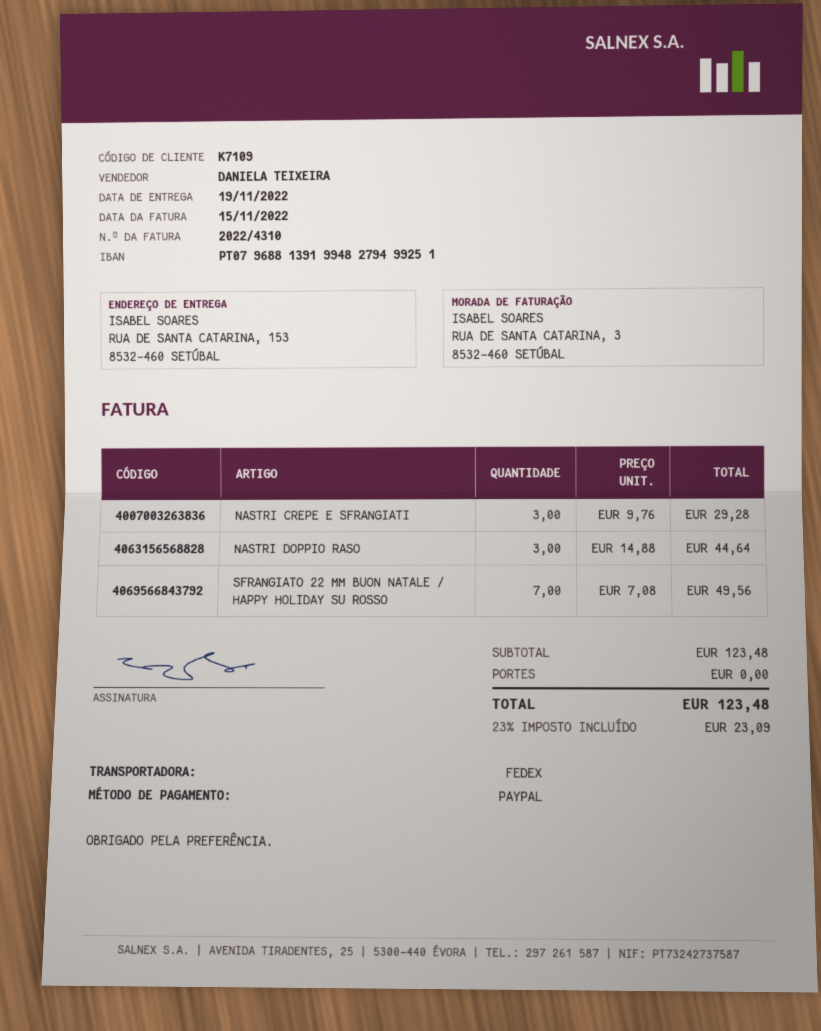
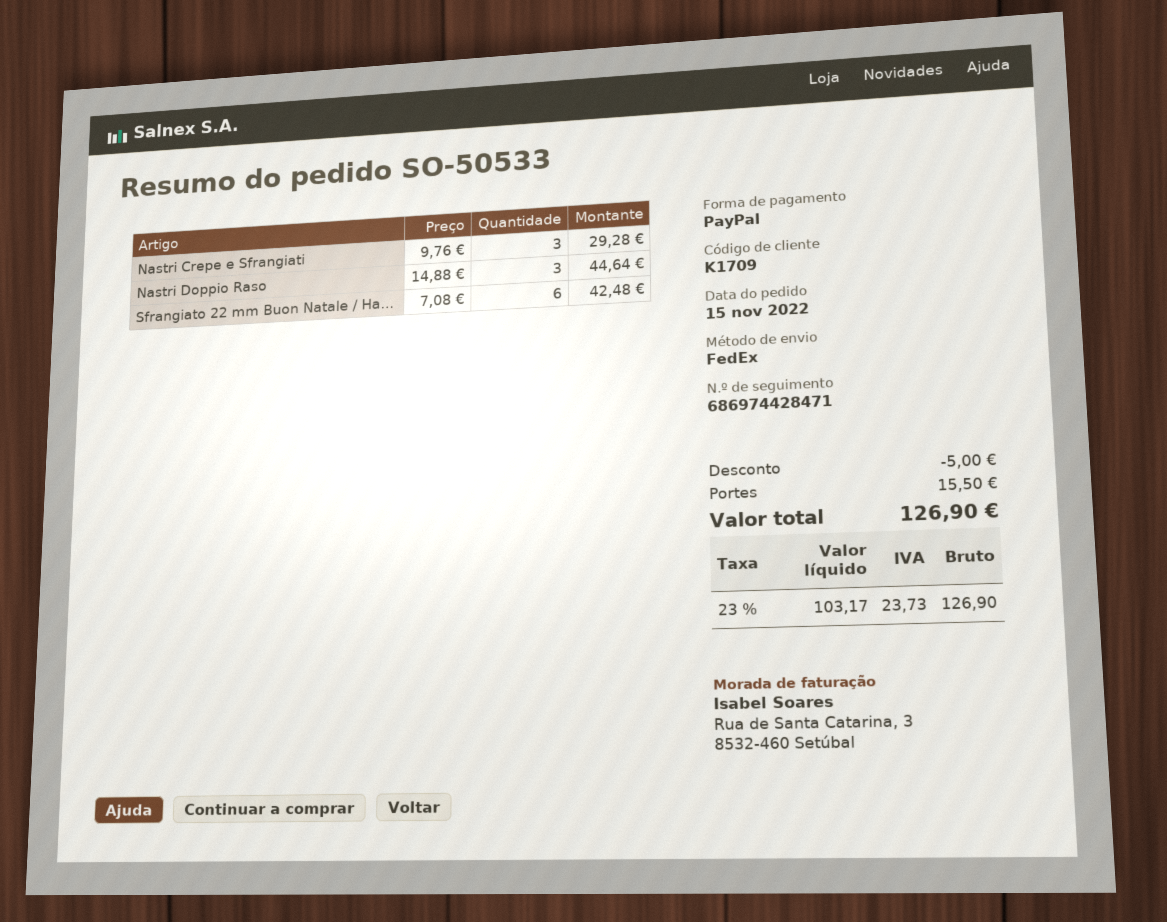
customer number: K7109 -> K1709
SFRANGIATO 22 MM BUON NATALE / HAPPY HOLIDAY SU ROSSO: 7 x 7.08 = 49.56 -> 6 x 7.08 = 42.48
discount: none -> 5.00
shipping: 0.00 -> 15.50
tax: 23% = 23.09 -> 23% = 23.73
total: 123.48 -> 126.90

